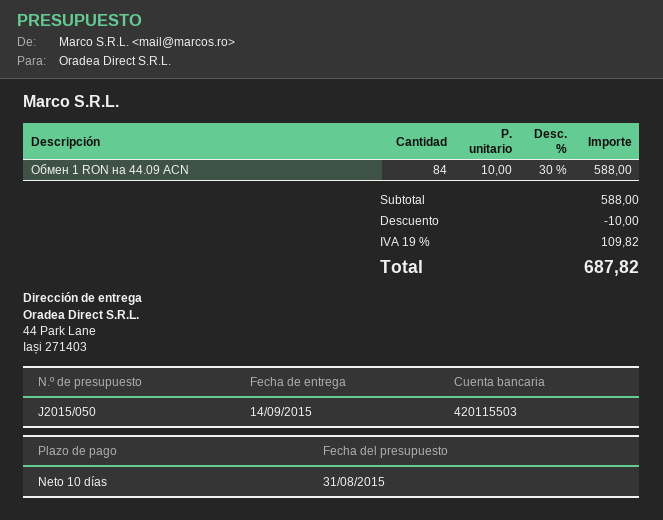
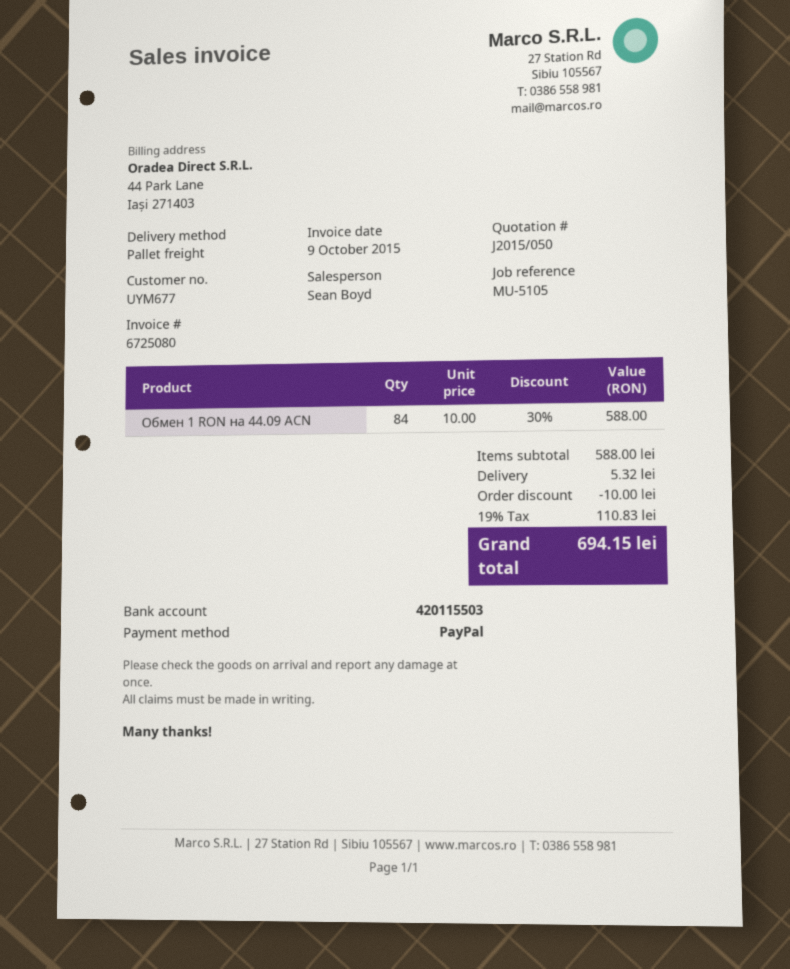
shipping: none -> 5.32
tax: 19% = 109.82 -> 19% = 110.83
total: 687.82 -> 694.15

